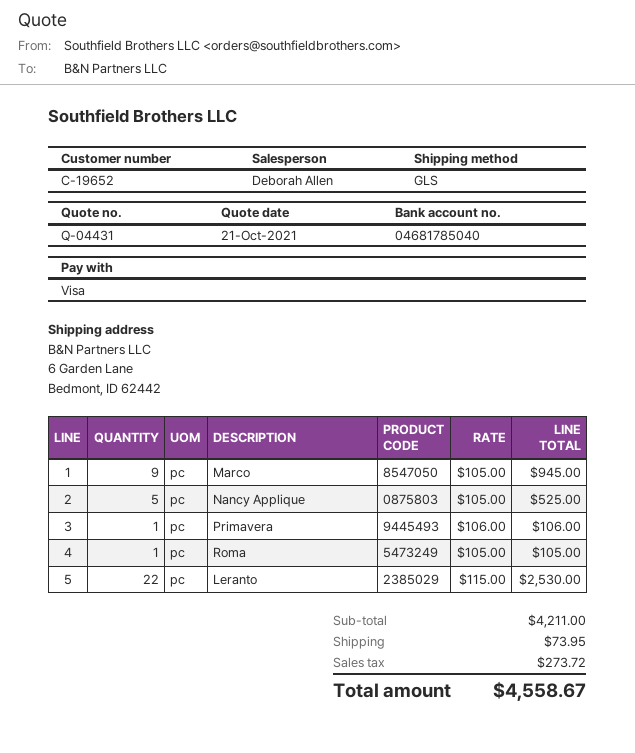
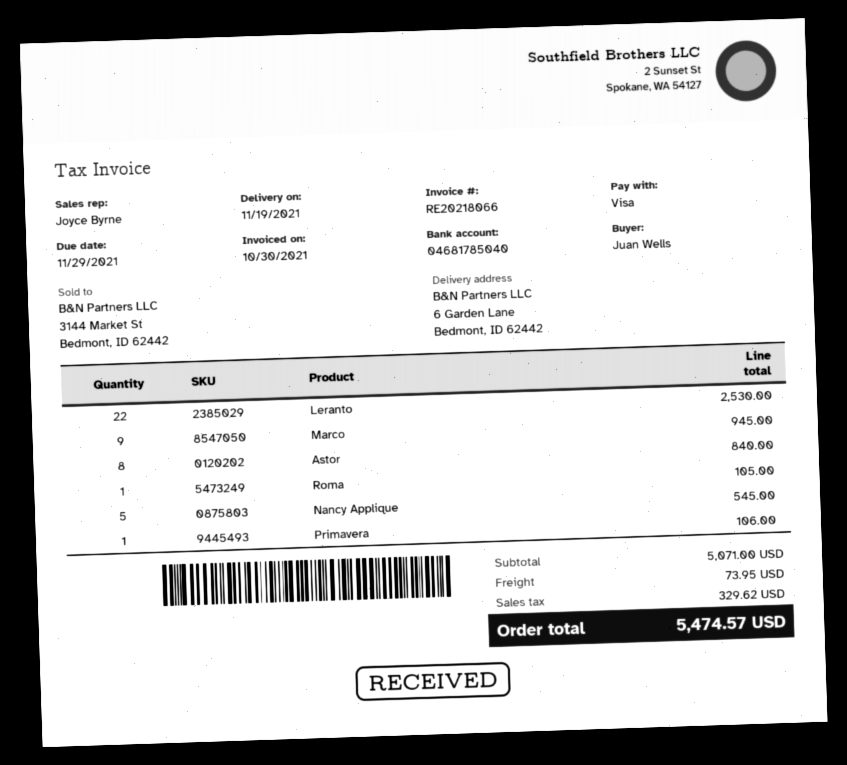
sales rep: Deborah Allen -> Joyce Byrne
Nancy Applique: 5 for 525.00 -> 5 for 545.00
Astor: none -> 8 for 840.00
subtotal: 4211.00 -> 5071.00
tax: 273.72 -> 329.62
total: 4558.67 -> 5474.57

